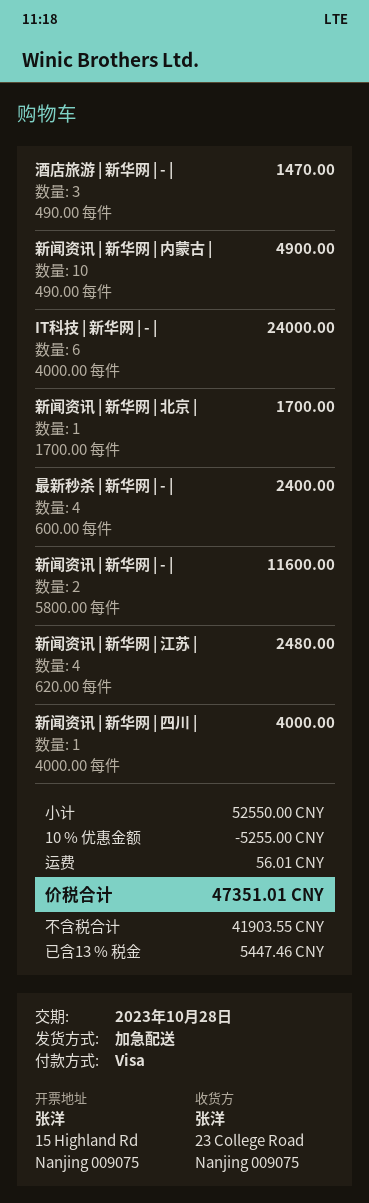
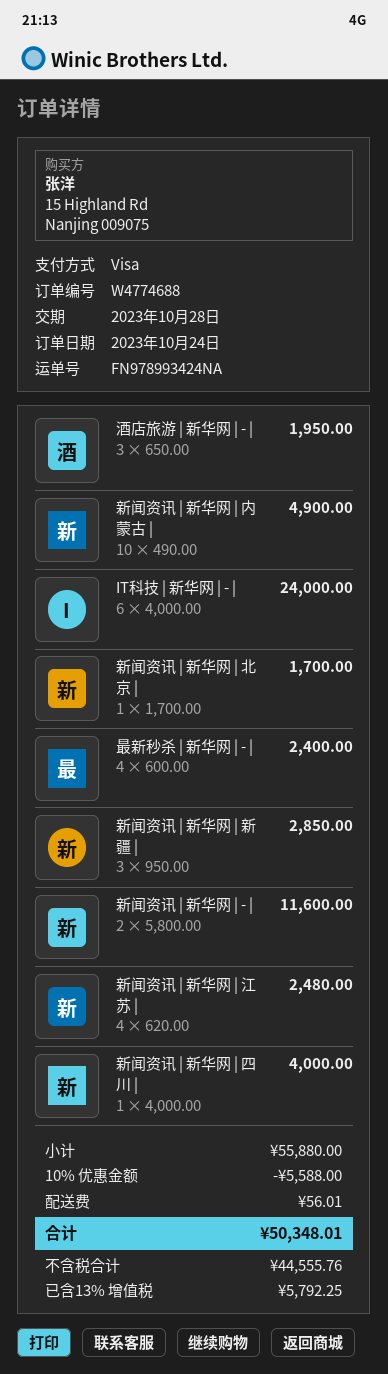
酒店旅游 | 新华网 | - |: 3 x 490.00 = 1470.00 -> 3 x 650.00 = 1950.00
新闻资讯 | 新华网 | 新疆 |: none -> 3 x 950.00 = 2850.00
subtotal: 52550.00 -> 55880.00
discount: 10% = 5255.00 -> 10% = 5588.00
net: 41903.55 -> 44555.76
tax: 13% = 5447.46 -> 13% = 5792.25
total: 47351.01 -> 50348.01

